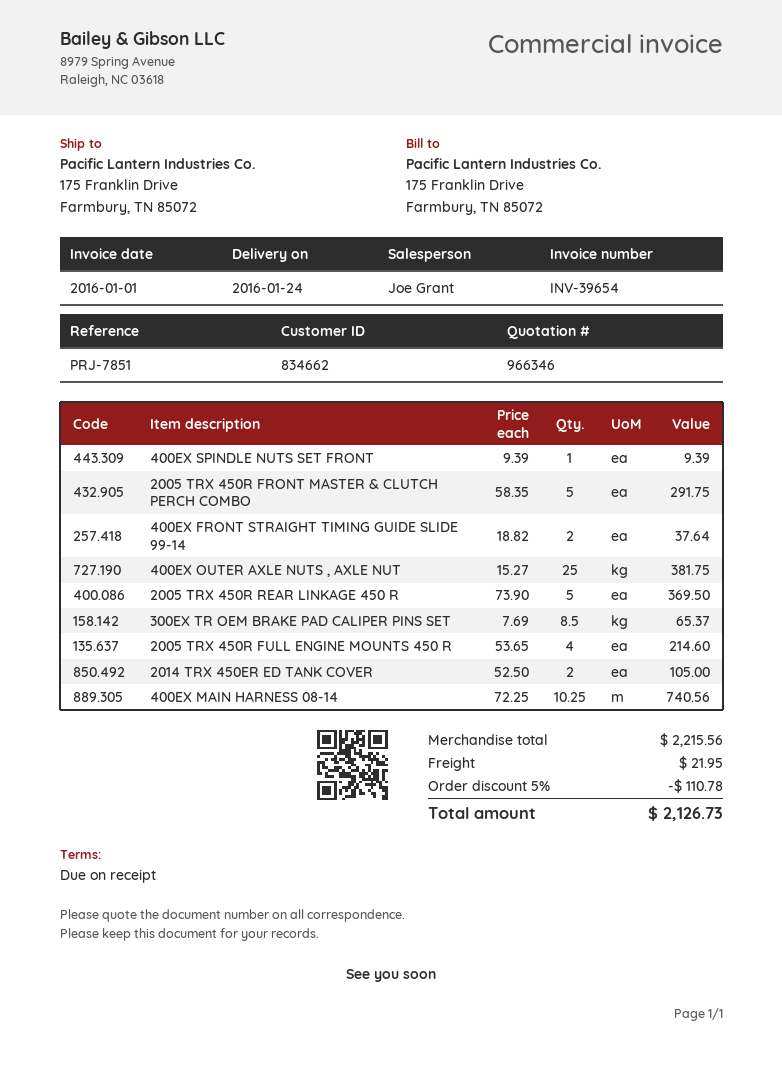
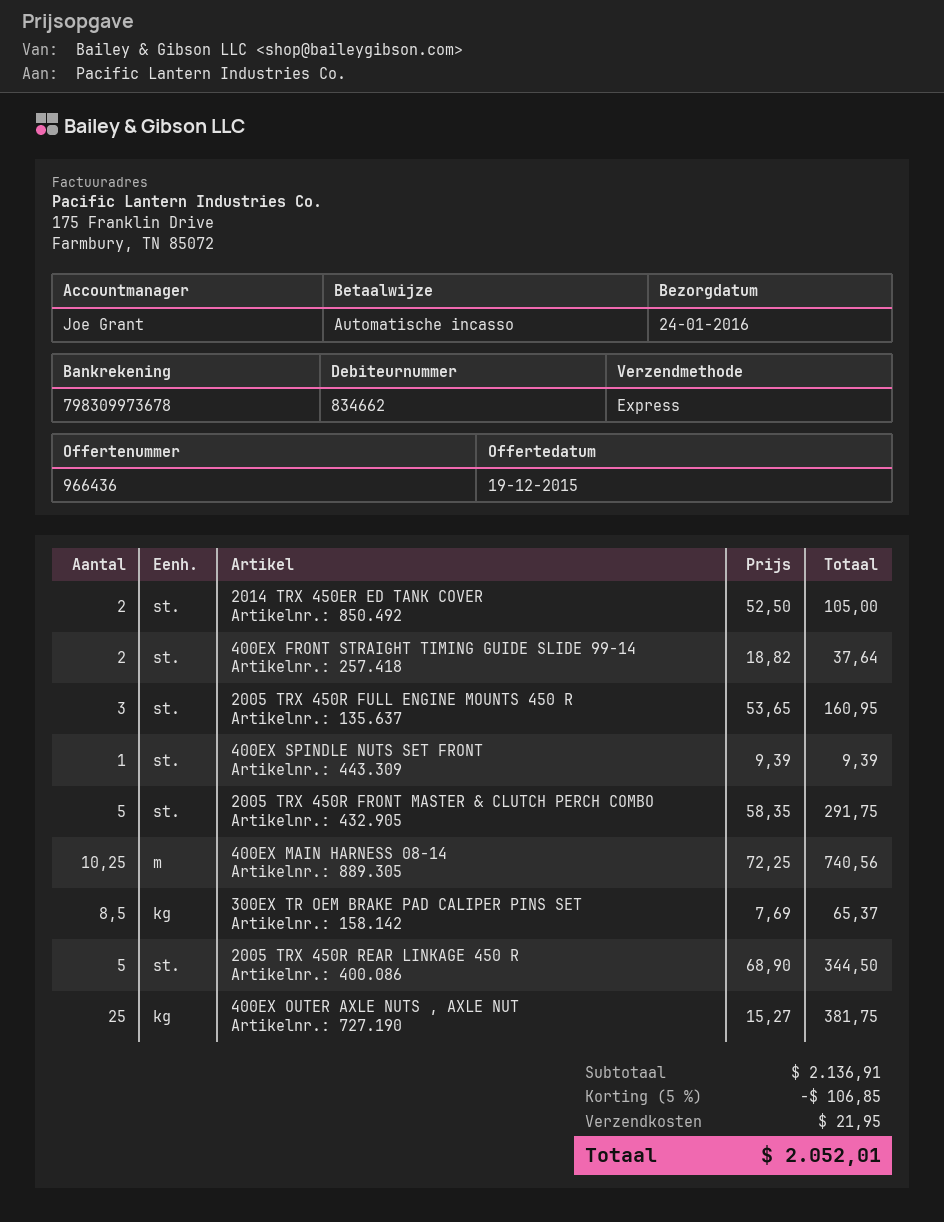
quote number: 966346 -> 966436
2005 TRX 450R REAR LINKAGE 450 R: 5 x 73.90 = 369.50 -> 5 x 68.90 = 344.50
2005 TRX 450R FULL ENGINE MOUNTS 450 R: 4 x 53.65 = 214.60 -> 3 x 53.65 = 160.95
subtotal: 2215.56 -> 2136.91
discount: 5% = 110.78 -> 5% = 106.85
total: 2126.73 -> 2052.01

